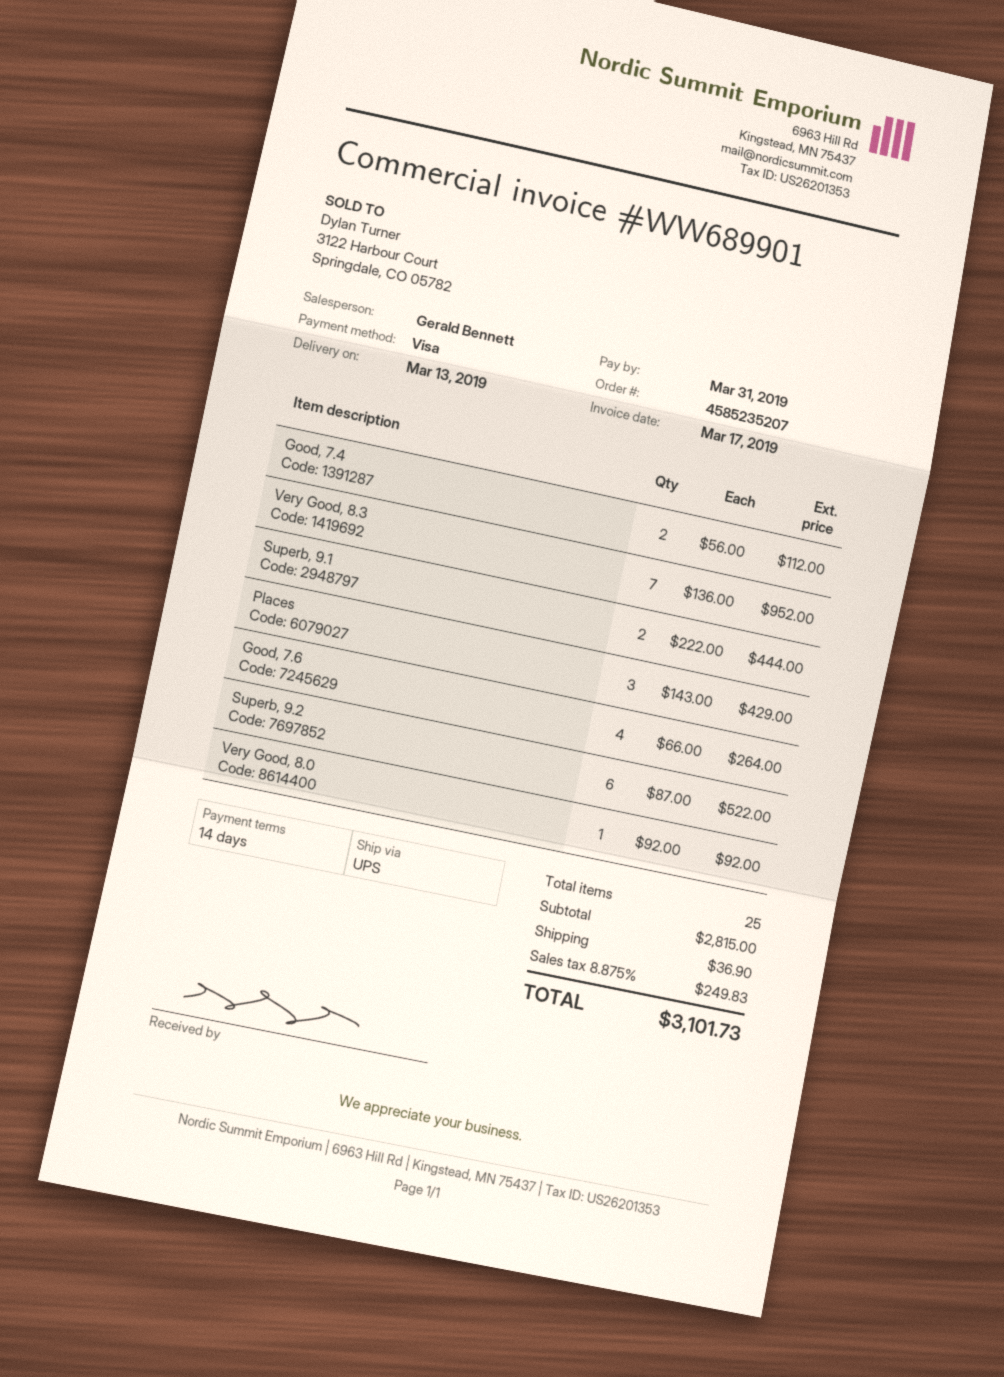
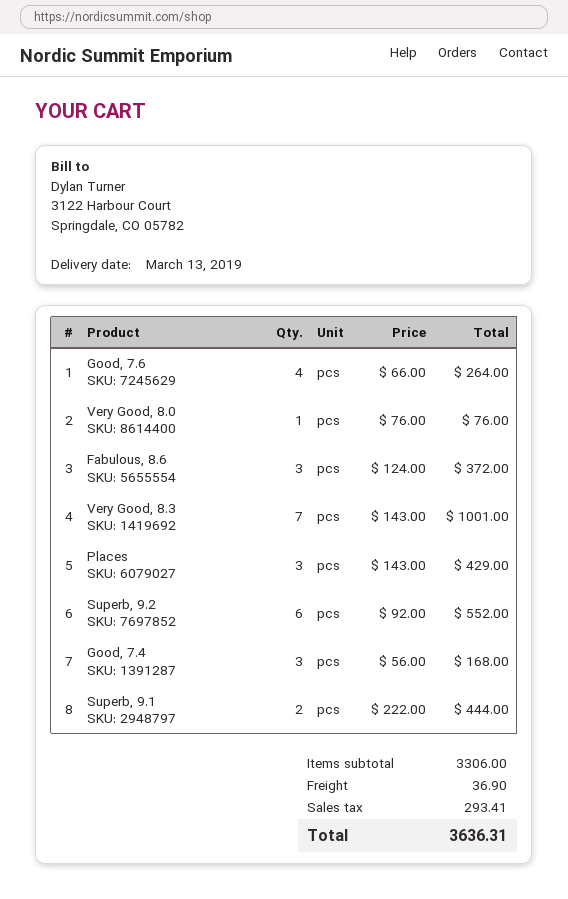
Good, 7.4: 2 x 56.00 = 112.00 -> 3 x 56.00 = 168.00
Very Good, 8.3: 7 x 136.00 = 952.00 -> 7 x 143.00 = 1001.00
Superb, 9.2: 6 x 87.00 = 522.00 -> 6 x 92.00 = 552.00
Very Good, 8.0: 1 x 92.00 = 92.00 -> 1 x 76.00 = 76.00
Fabulous, 8.6: none -> 3 x 124.00 = 372.00
subtotal: 2815.00 -> 3306.00
tax: 249.83 -> 293.41
total: 3101.73 -> 3636.31

